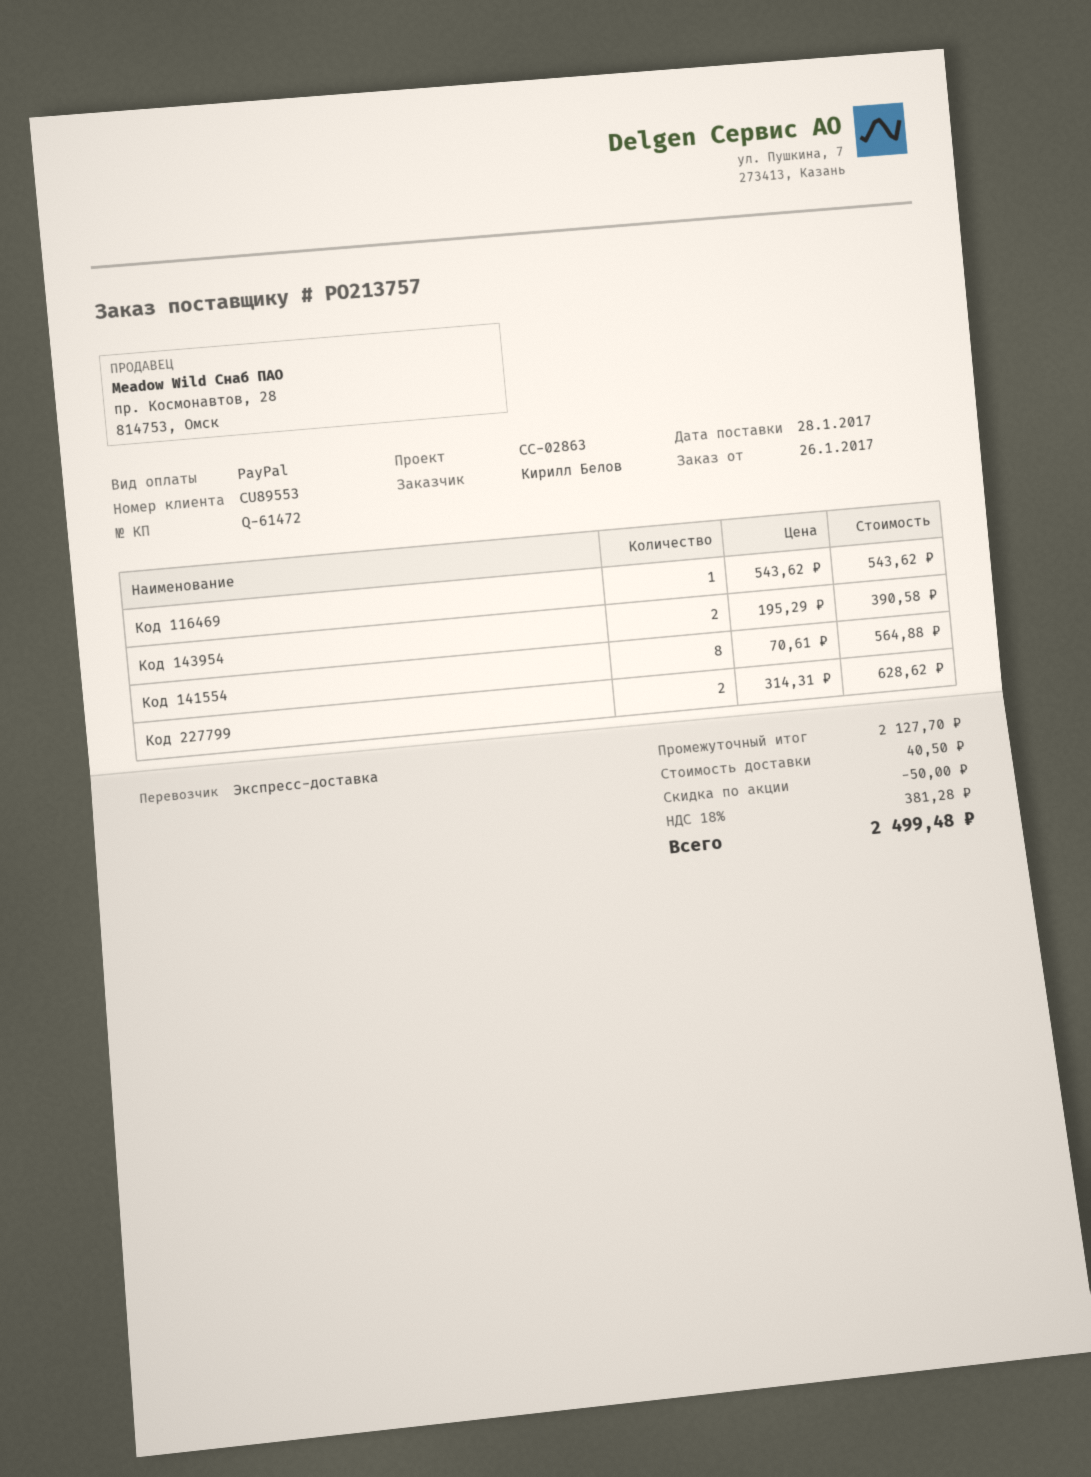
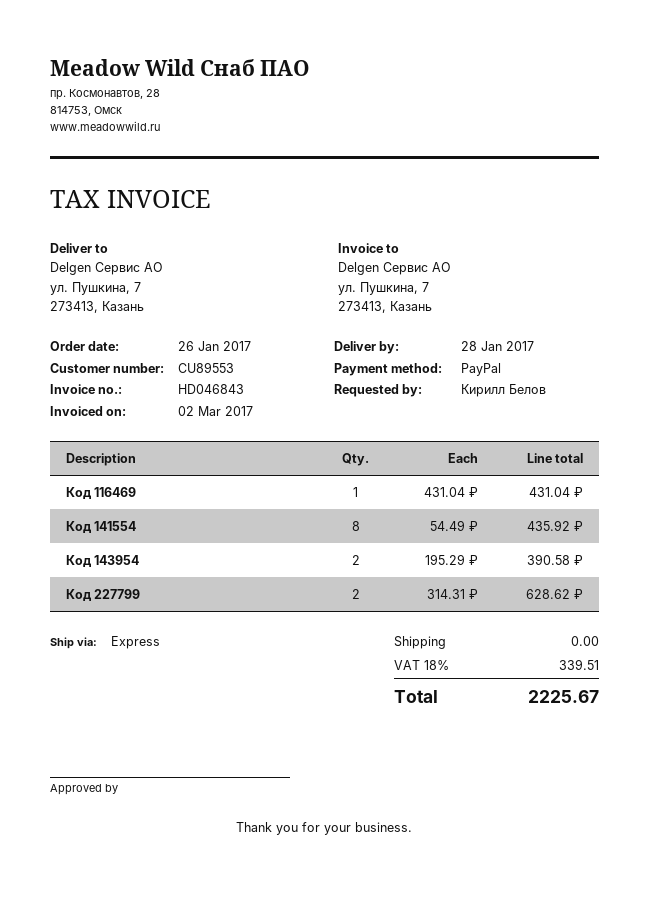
Код 116469: 1 x 543.62 = 543.62 -> 1 x 431.04 = 431.04
Код 141554: 8 x 70.61 = 564.88 -> 8 x 54.49 = 435.92
discount: 50.00 -> none
shipping: 40.50 -> 0.00
tax: 18% = 381.28 -> 18% = 339.51
total: 2499.48 -> 2225.67

